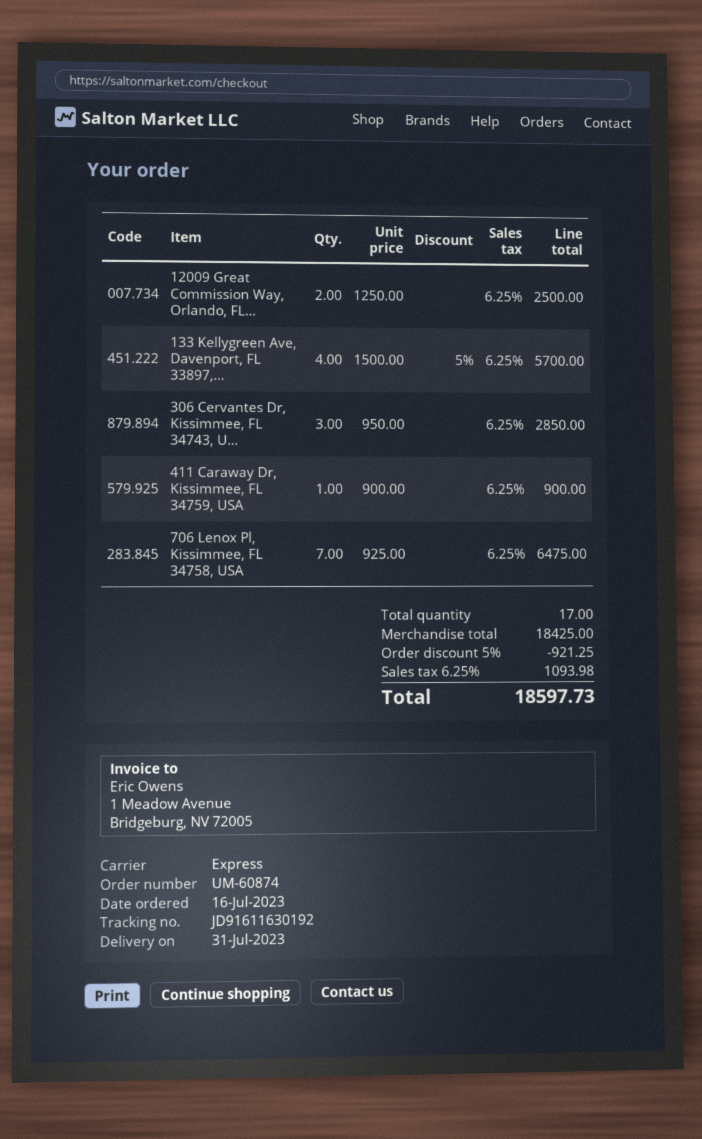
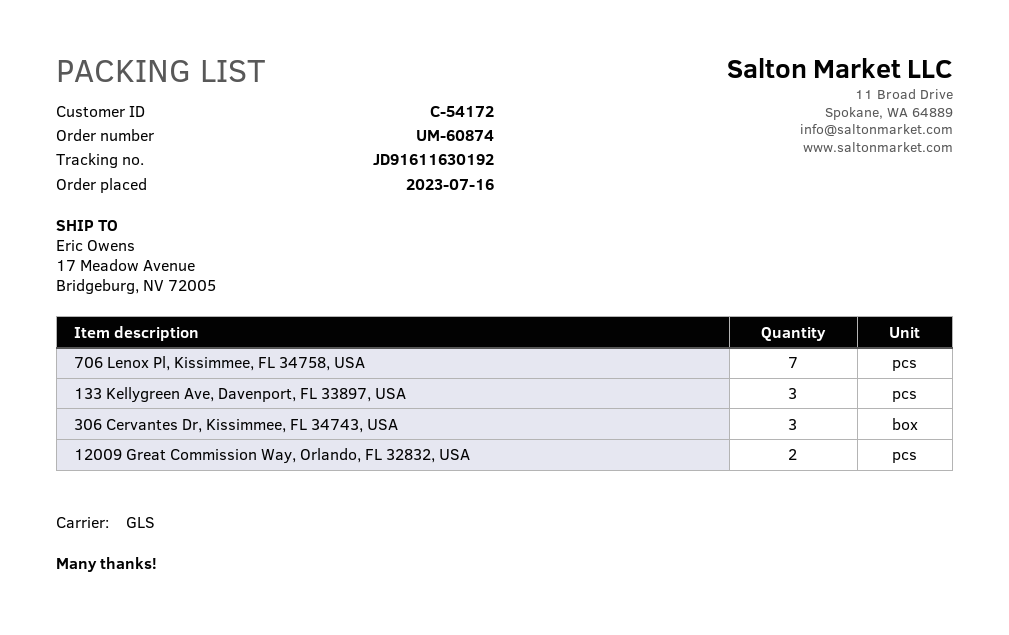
shipping method: express -> GLS
133 Kellygreen Ave, Davenport, FL 33897,...: 4 -> 3
411 Caraway Dr, Kissimmee, FL 34759, USA: 1 -> none

